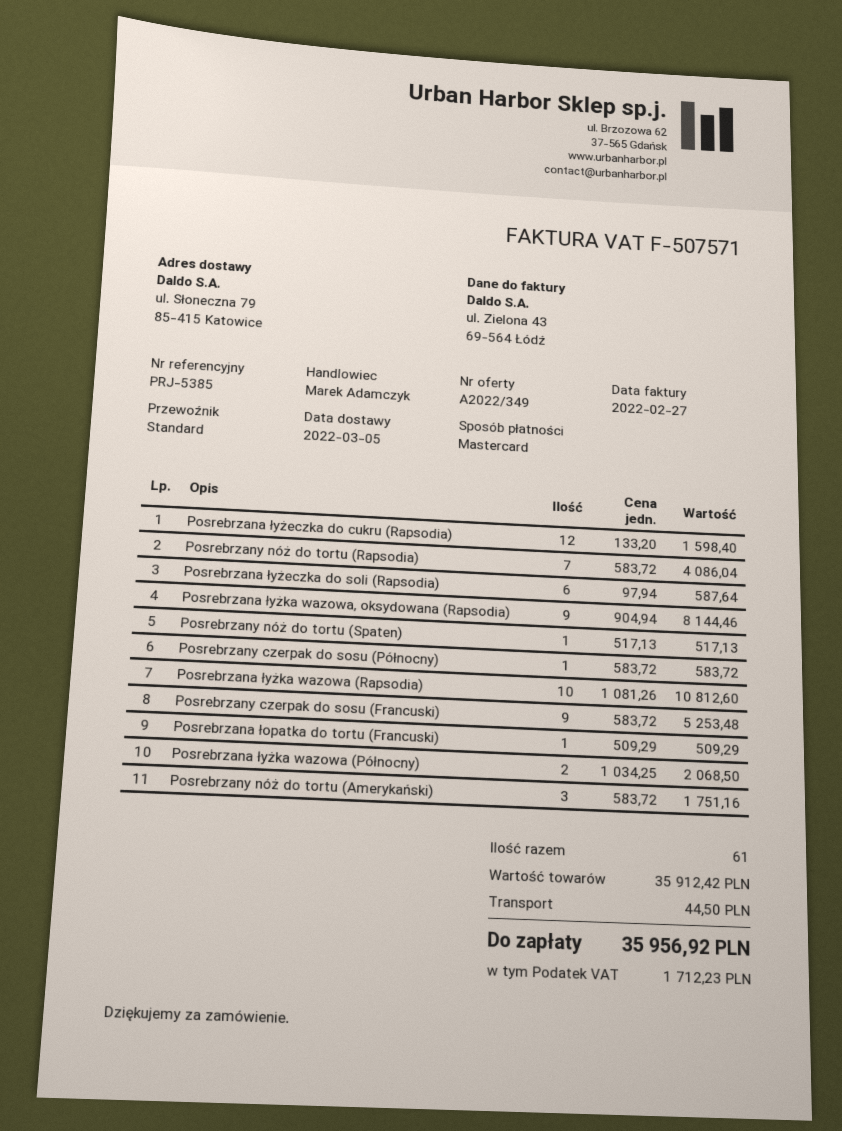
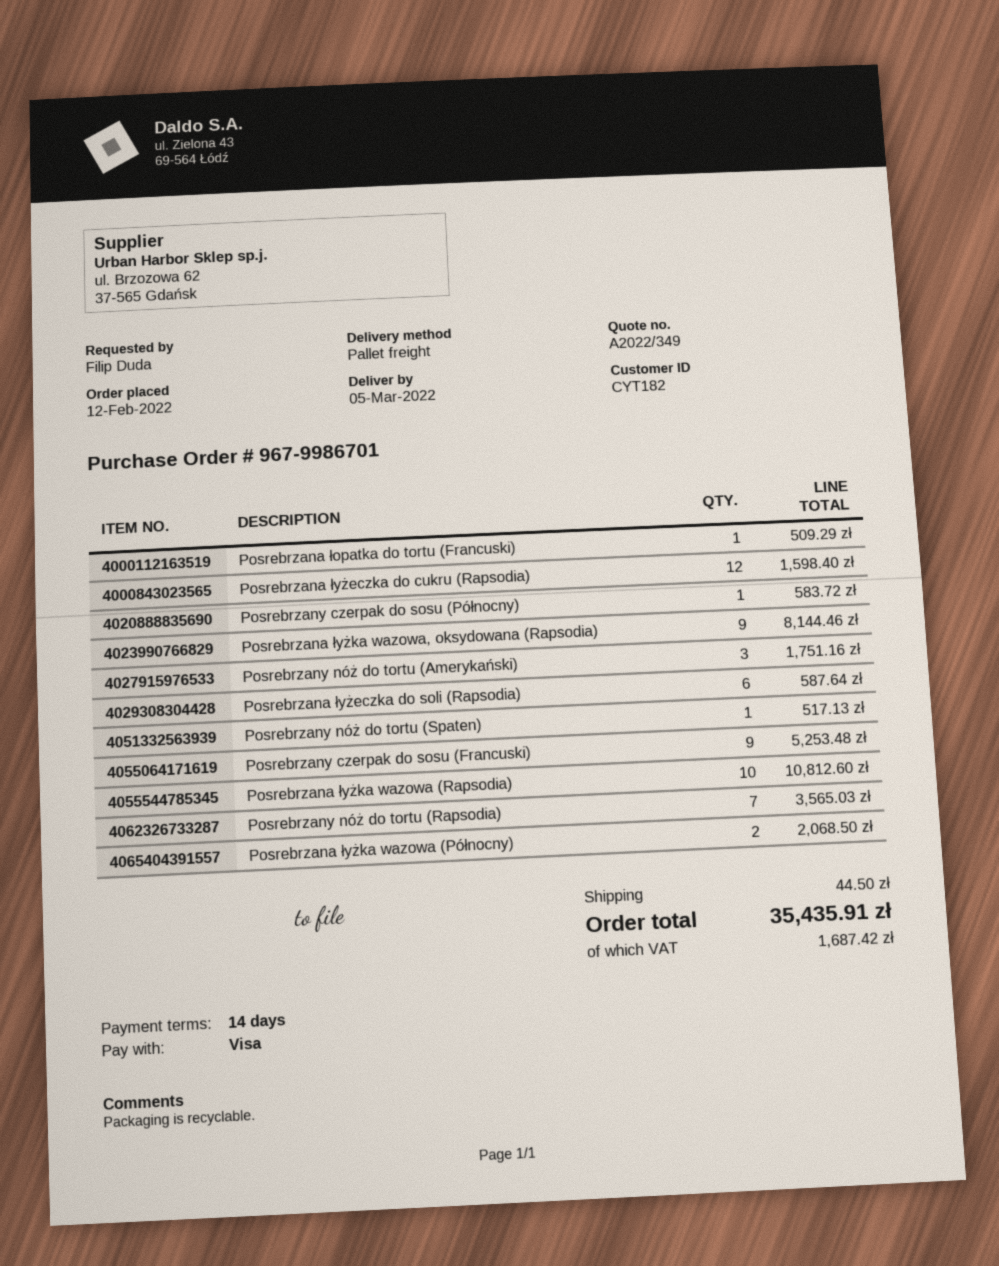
payment method: Mastercard -> Visa
shipping method: standard -> pallet freight
Posrebrzany nóż do tortu (Rapsodia): 7 for 4086.04 -> 7 for 3565.03
tax: 1712.23 -> 1687.42
total: 35956.92 -> 35435.91

